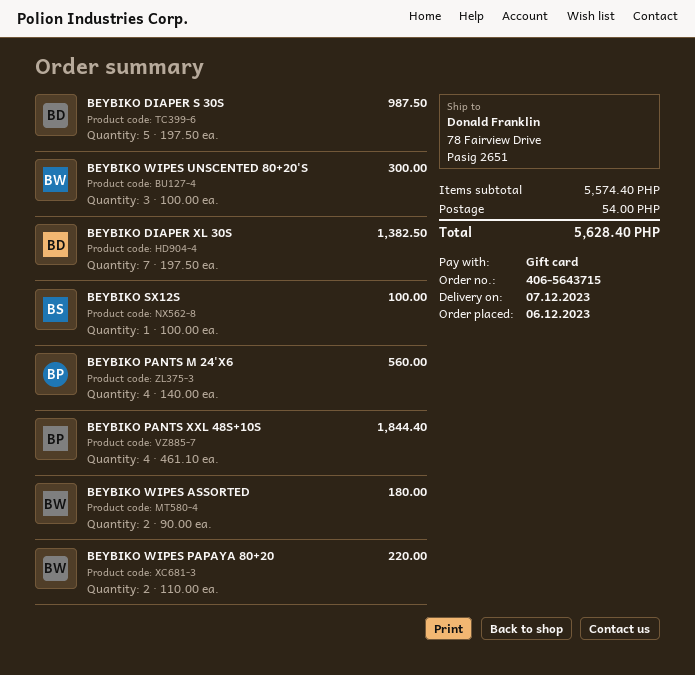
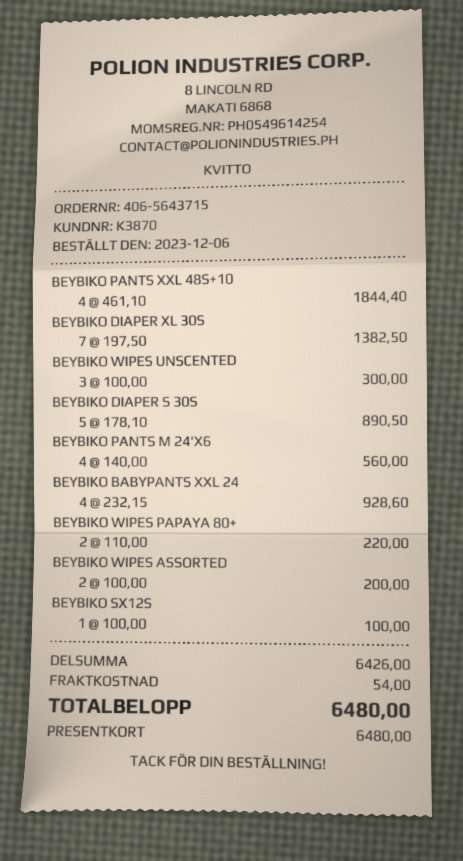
BEYBIKO DIAPER S 30S: 5 x 197.50 = 987.50 -> 5 x 178.10 = 890.50
BEYBIKO WIPES ASSORTED: 2 x 90.00 = 180.00 -> 2 x 100.00 = 200.00
BEYBIKO BABYPANTS XXL 24: none -> 4 x 232.15 = 928.60
subtotal: 5574.40 -> 6426.00
total: 5628.40 -> 6480.00

